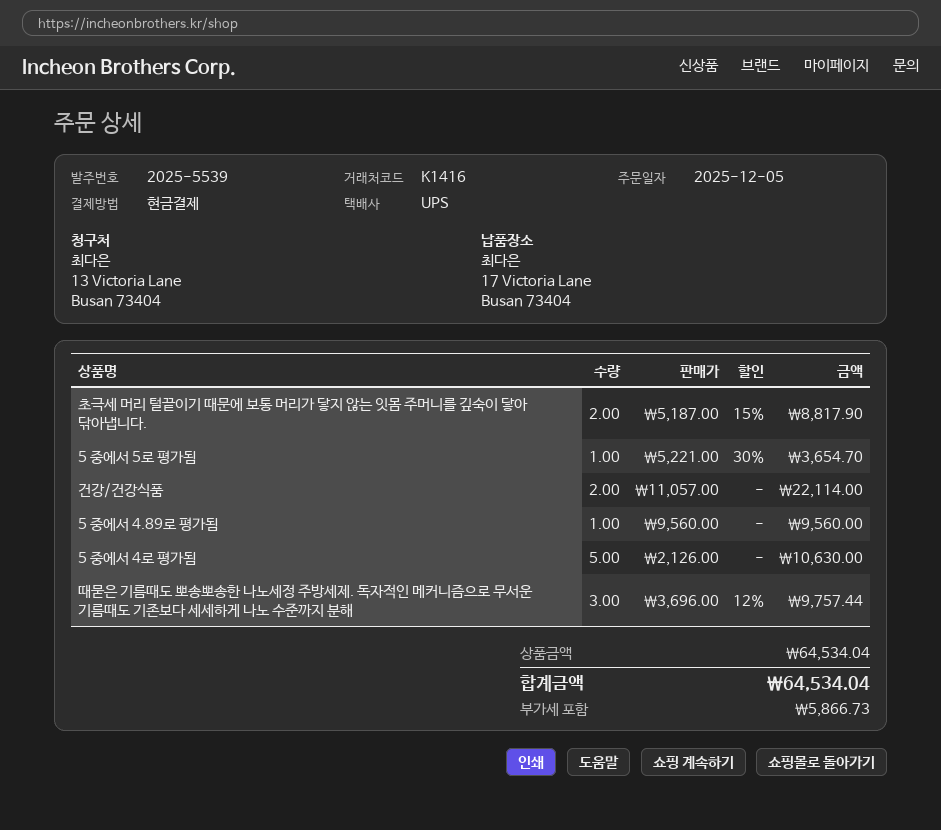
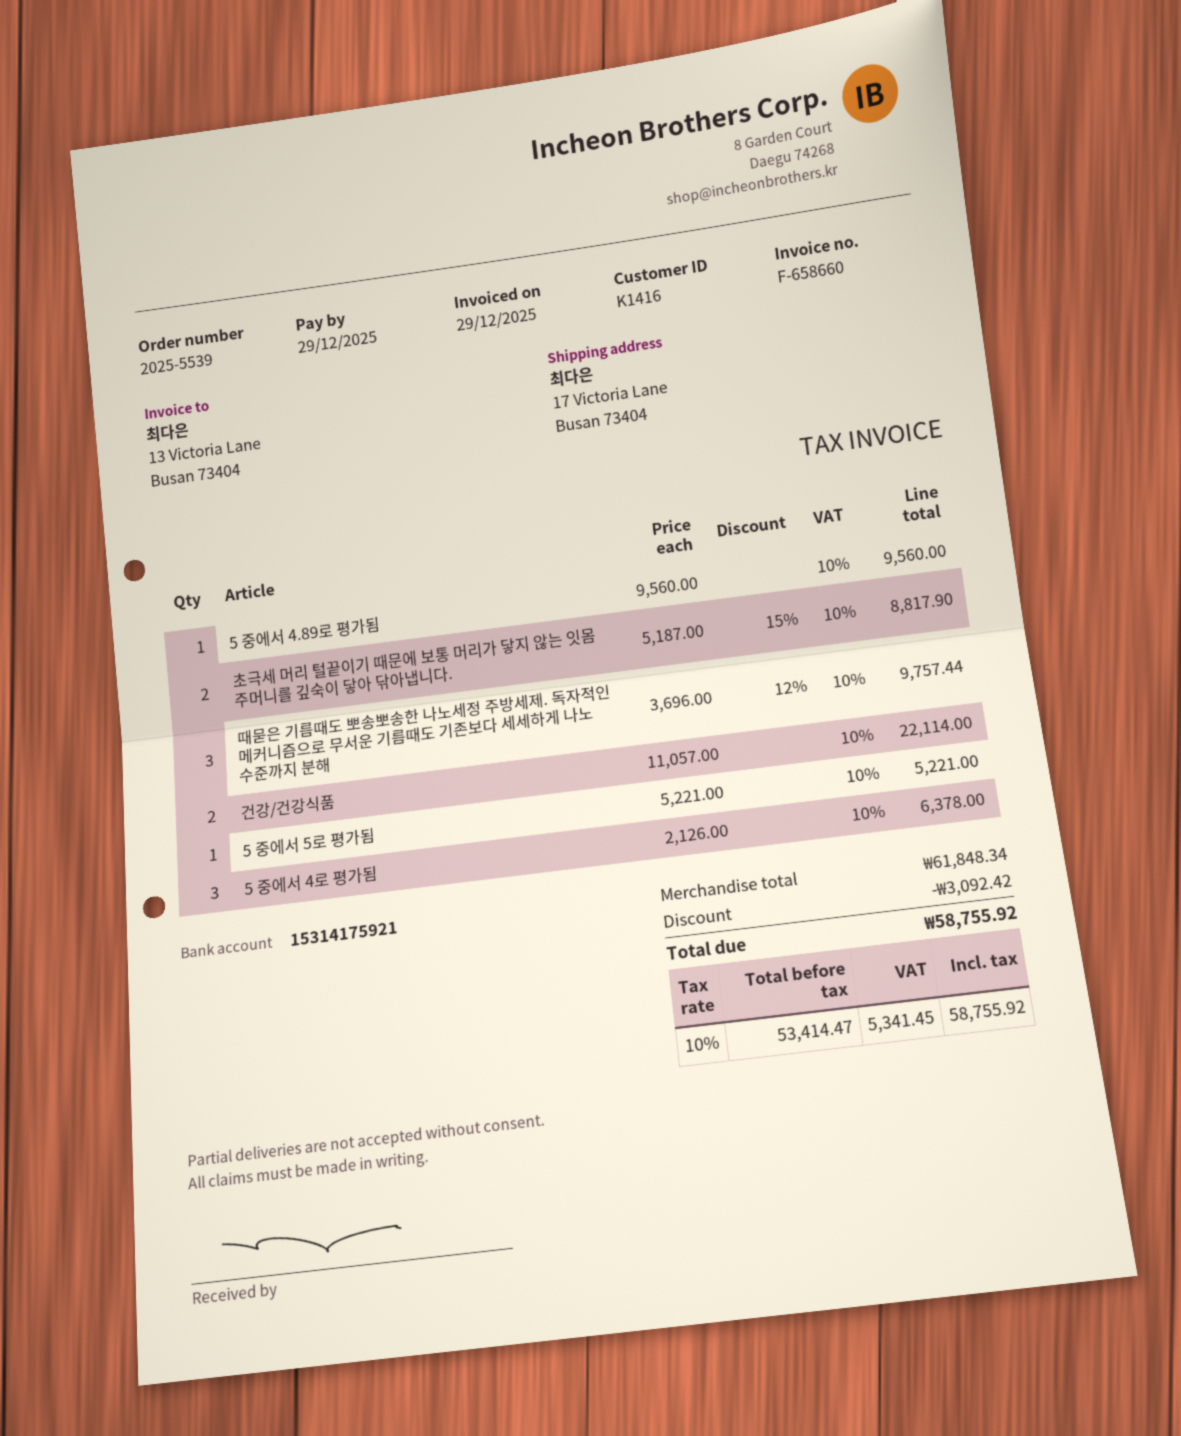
5 중에서 5로 평가됨: 1 x 5221.00 - 30% = 3654.70 -> 1 x 5221.00 = 5221.00
5 중에서 4로 평가됨: 5 x 2126.00 = 10630.00 -> 3 x 2126.00 = 6378.00
subtotal: 64534.04 -> 61848.34
discount: none -> 3092.42
tax: 5866.73 -> 5341.45
total: 64534.04 -> 58755.92

